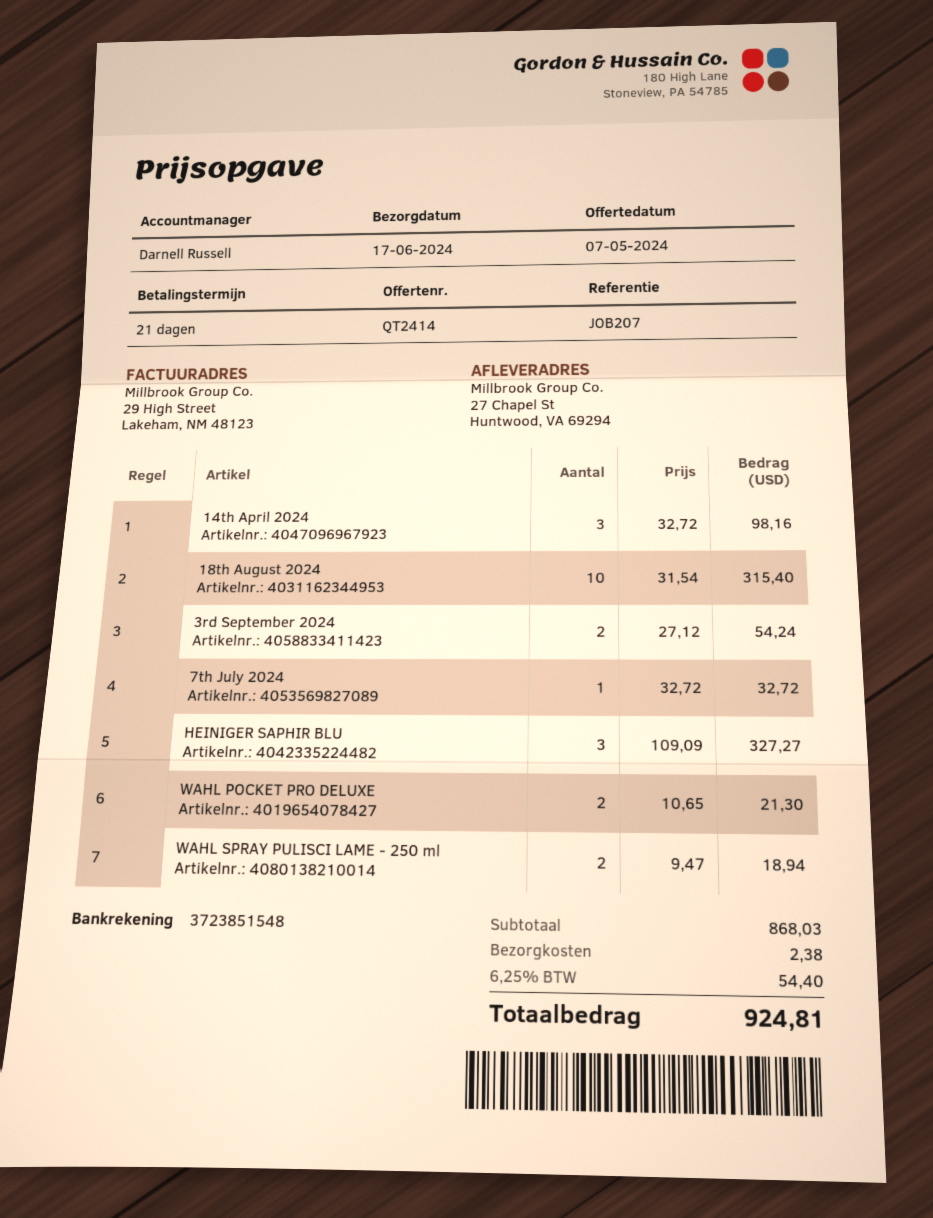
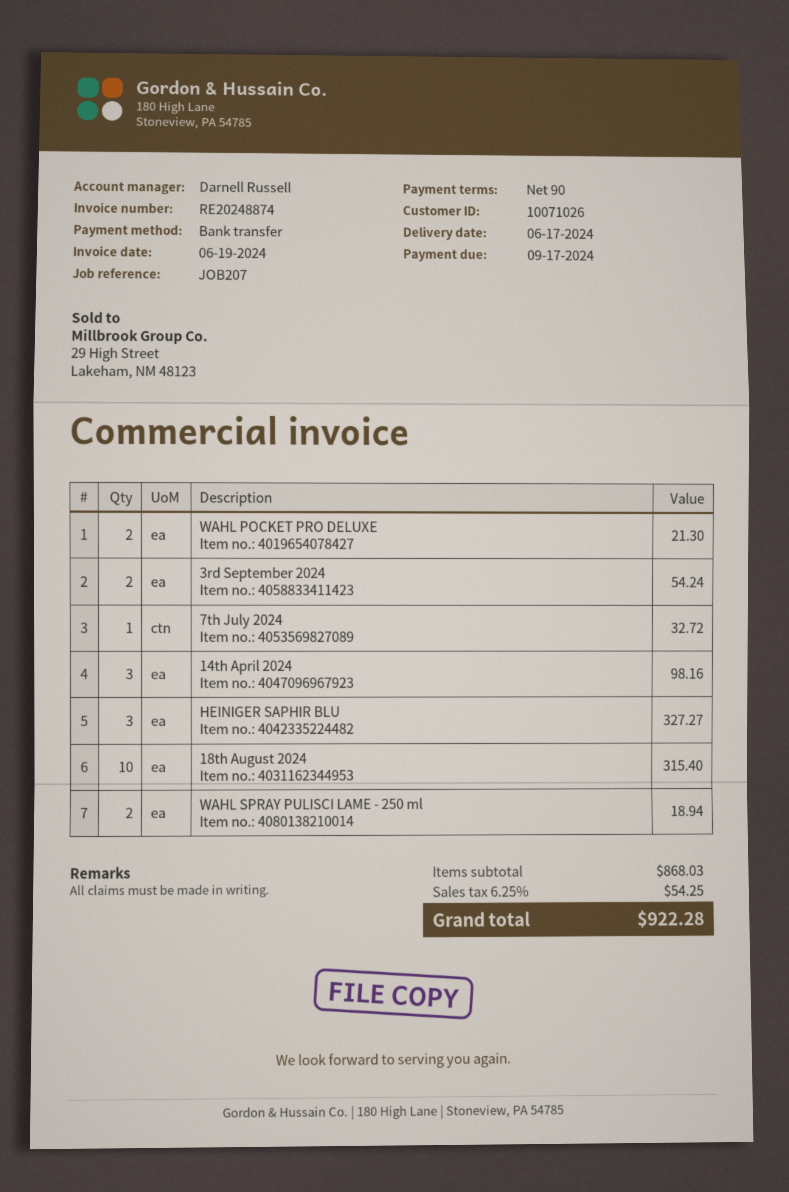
payment terms: 21 days -> 90 days
shipping: 2.38 -> none
tax: 6.25% = 54.40 -> 6.25% = 54.25
total: 924.81 -> 922.28

